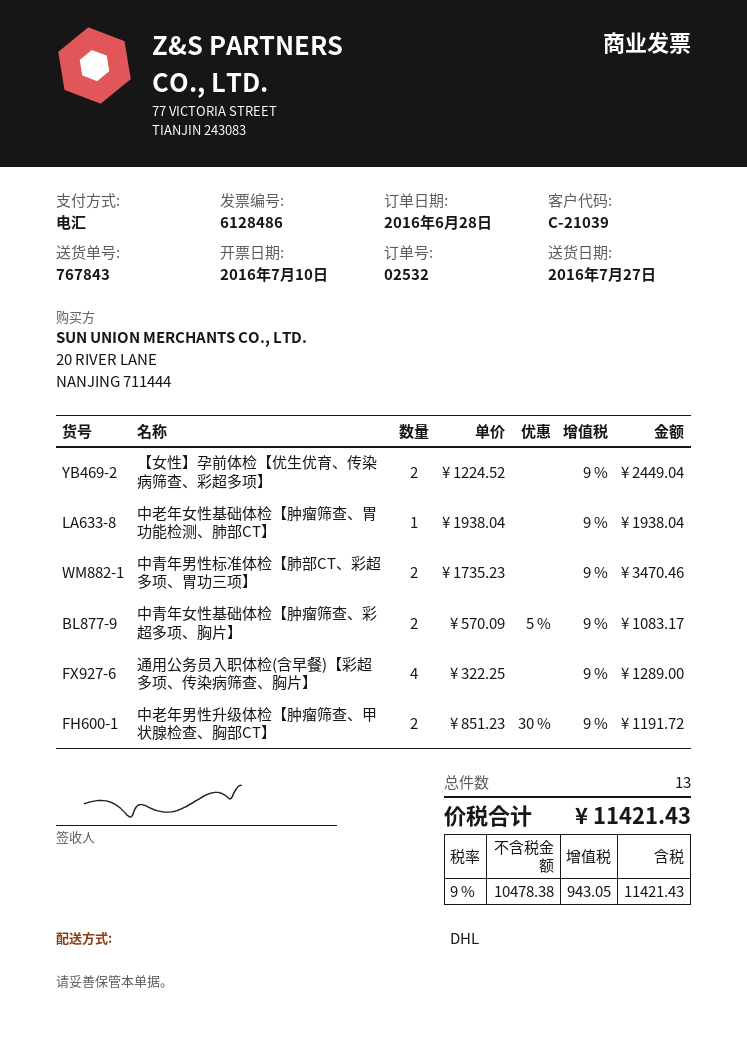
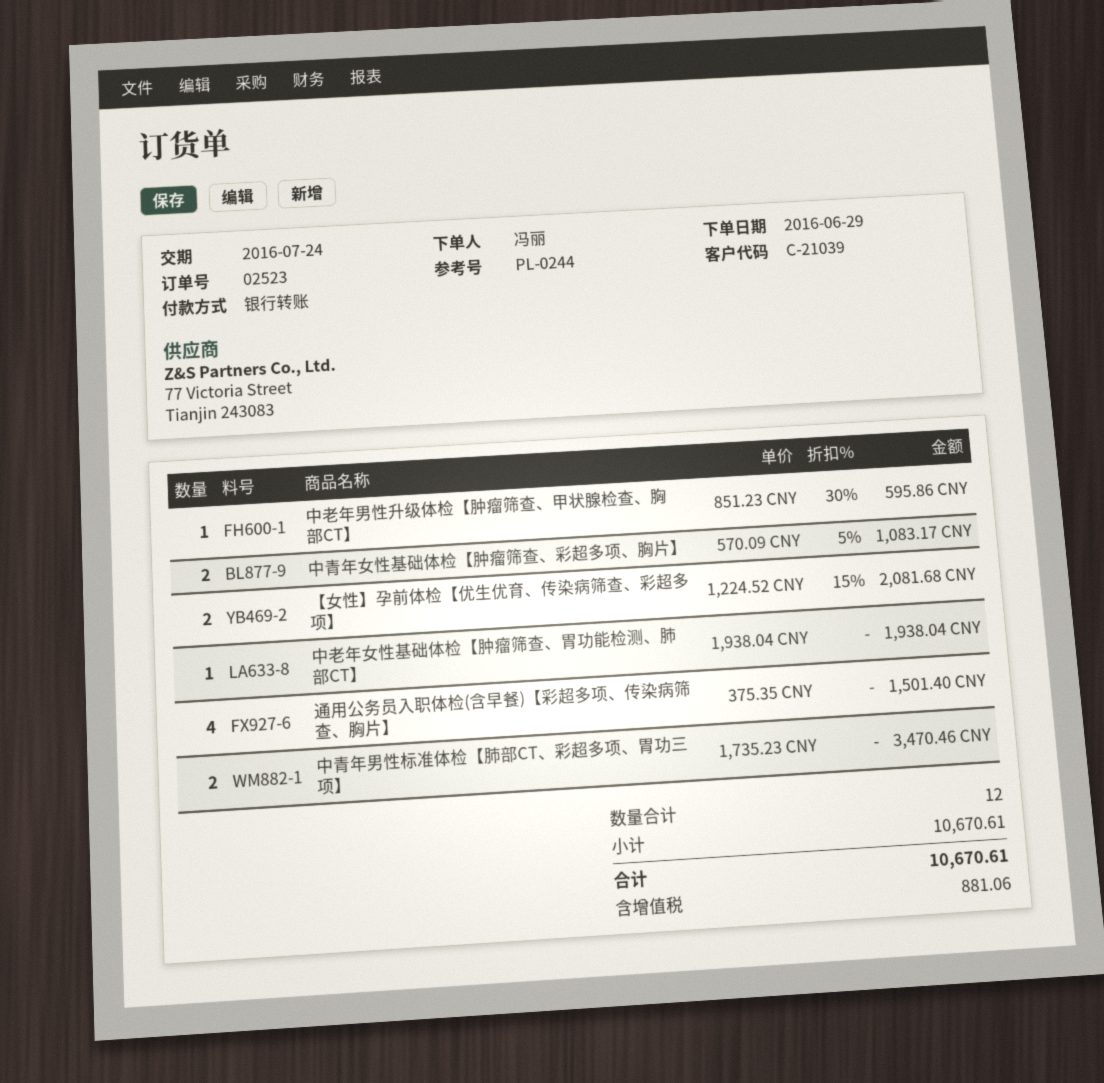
order number: 02532 -> 02523
order date: 2016-06-28 -> 2016-06-29
delivery date: 2016-07-27 -> 2016-07-24
【女性】孕前体检【优生优育、传染病筛查、彩超多项】: 2 x 1224.52 = 2449.04 -> 2 x 1224.52 - 15% = 2081.68
通用公务员入职体检(含早餐)【彩超多项、传染病筛查、胸片】: 4 x 322.25 = 1289.00 -> 4 x 375.35 = 1501.40
中老年男性升级体检【肿瘤筛查、甲状腺检查、胸部CT】: 2 x 851.23 - 30% = 1191.72 -> 1 x 851.23 - 30% = 595.86
total quantity: 13 -> 12
tax: 943.05 -> 881.06
total: 11421.43 -> 10670.61

